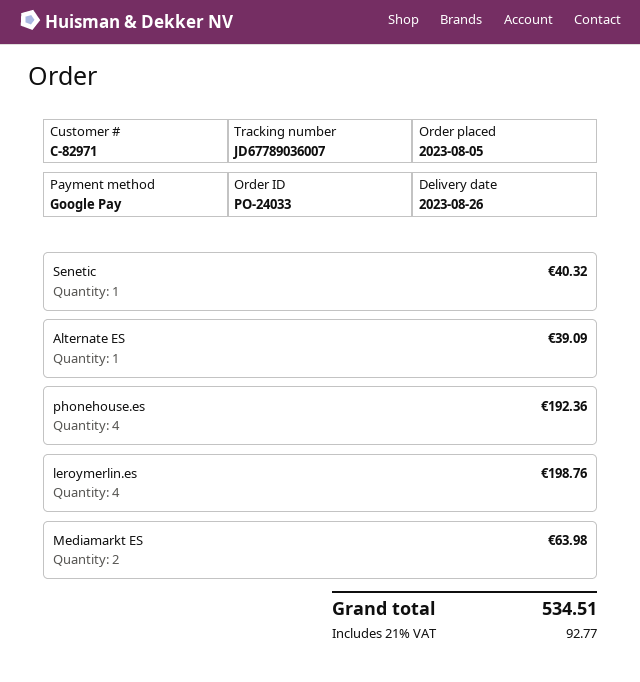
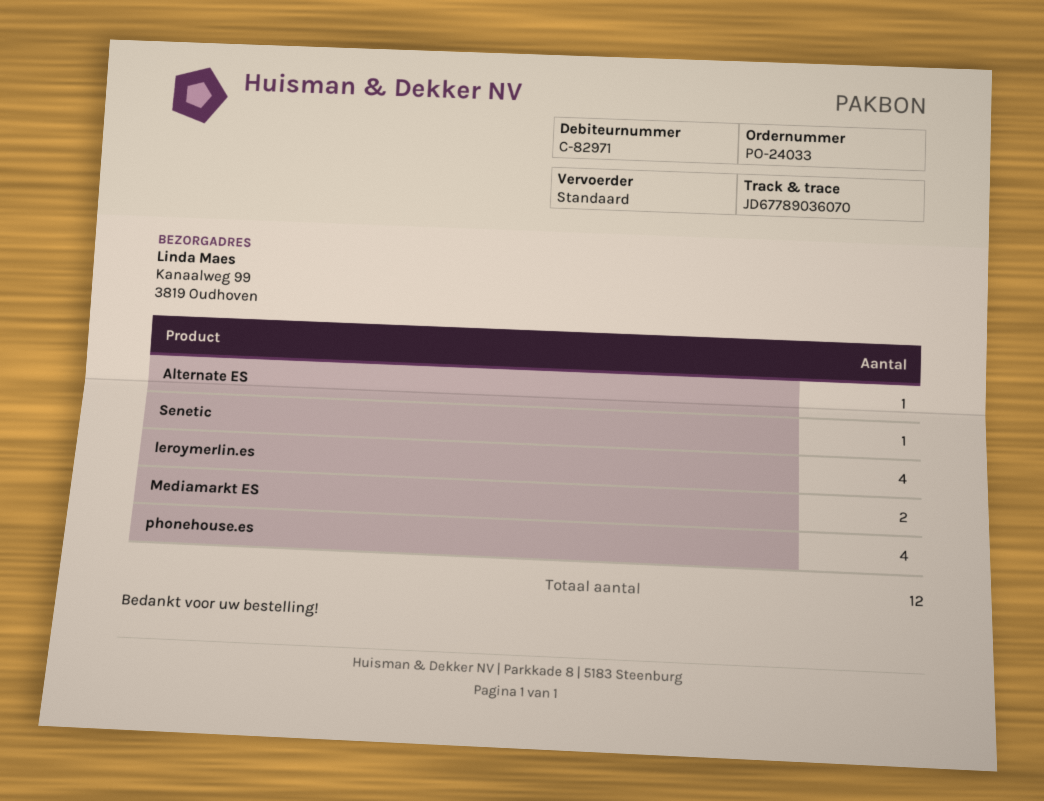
tracking number: JD67789036007 -> JD67789036070

